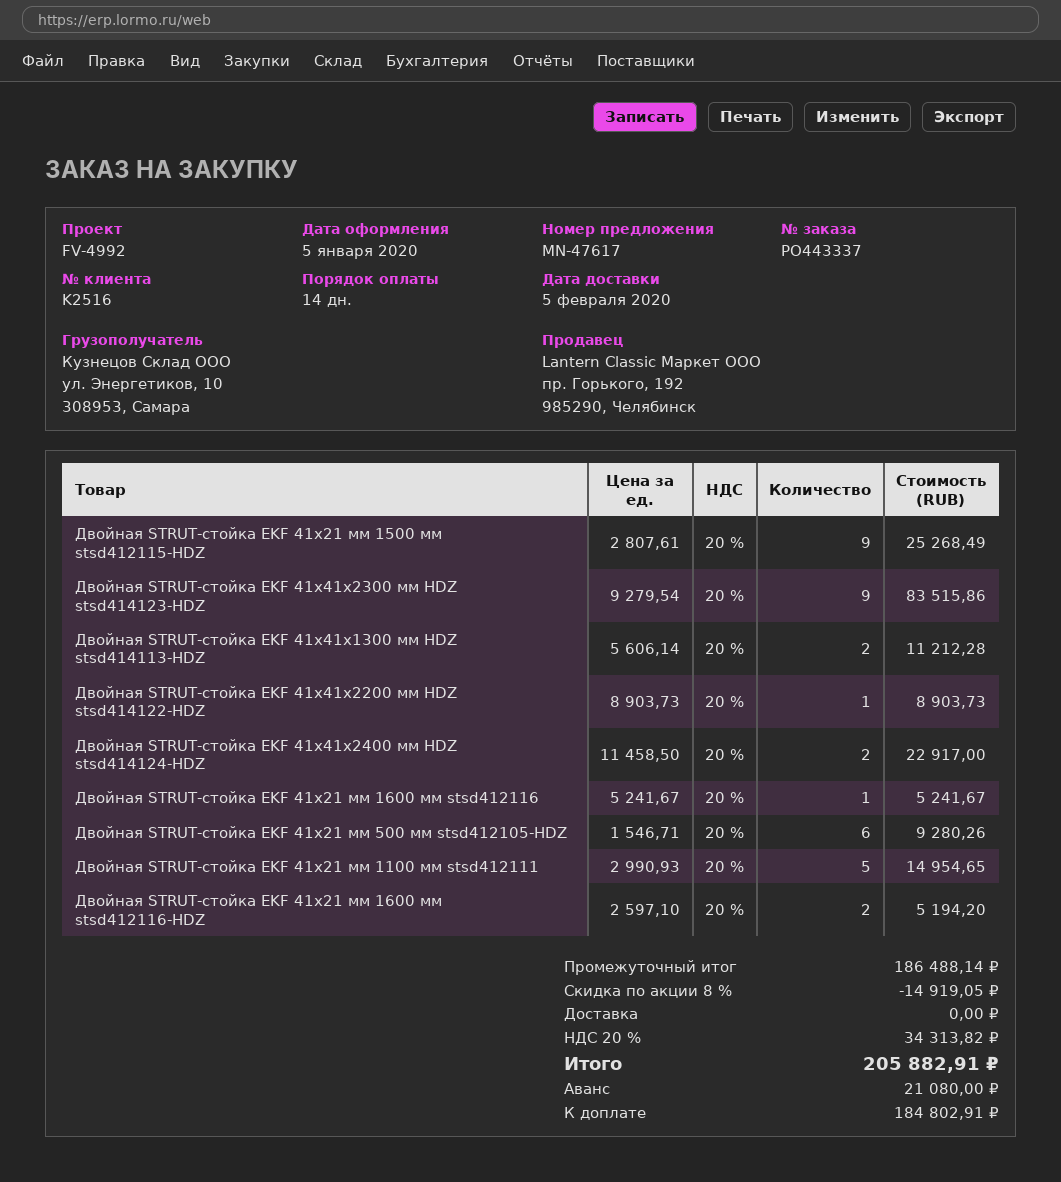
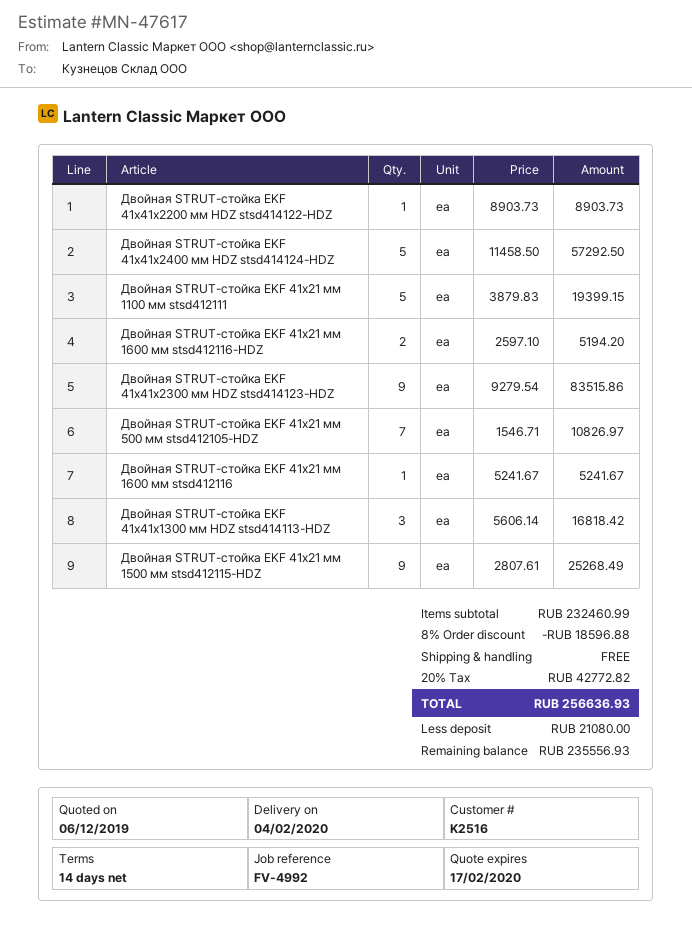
delivery date: 2020-02-05 -> 2020-02-04
Двойная STRUT-стойка EKF 41х41х1300 мм HDZ stsd414113-HDZ: 2 x 5606.14 = 11212.28 -> 3 x 5606.14 = 16818.42
Двойная STRUT-стойка EKF 41х41х2400 мм HDZ stsd414124-HDZ: 2 x 11458.50 = 22917.00 -> 5 x 11458.50 = 57292.50
Двойная STRUT-стойка EKF 41х21 мм 500 мм stsd412105-HDZ: 6 x 1546.71 = 9280.26 -> 7 x 1546.71 = 10826.97
Двойная STRUT-стойка EKF 41х21 мм 1100 мм stsd412111: 5 x 2990.93 = 14954.65 -> 5 x 3879.83 = 19399.15
subtotal: 186488.14 -> 232460.99
discount: 8% = 14919.05 -> 8% = 18596.88
tax: 20% = 34313.82 -> 20% = 42772.82
total: 205882.91 -> 256636.93
balance: 184802.91 -> 235556.93

